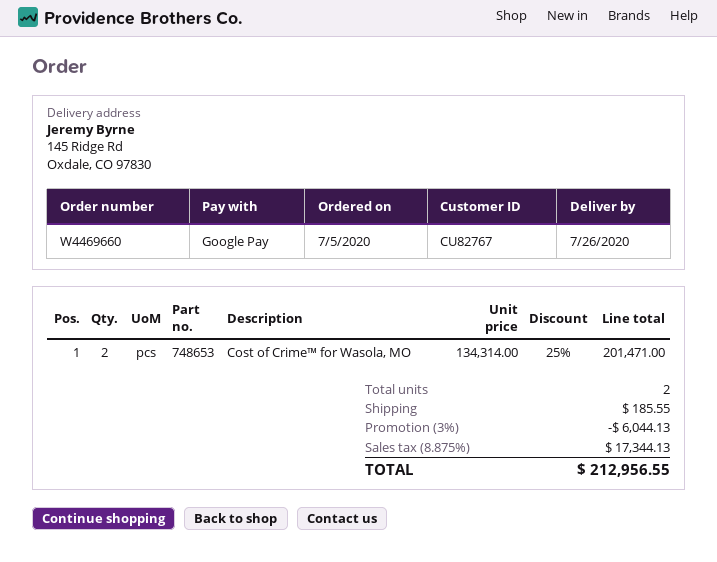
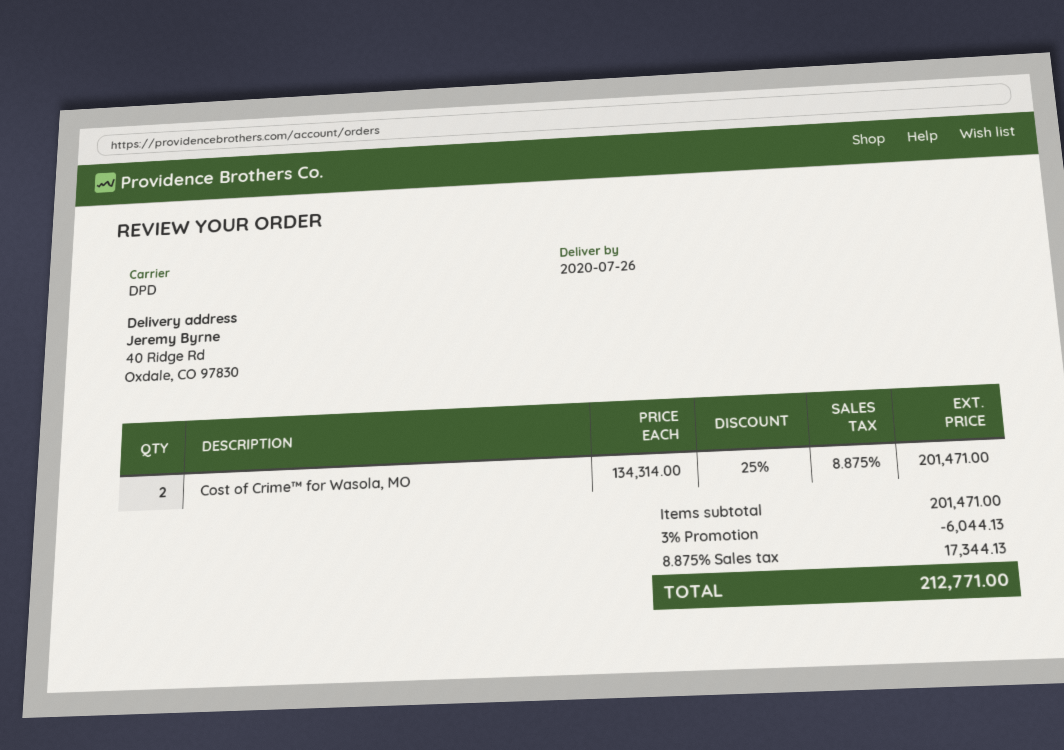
ship to: 145 Ridge Rd, Oxdale, CO 97830 -> 40 Ridge Rd, Oxdale, CO 97830
shipping: 185.55 -> none
total: 212956.55 -> 212771.00

